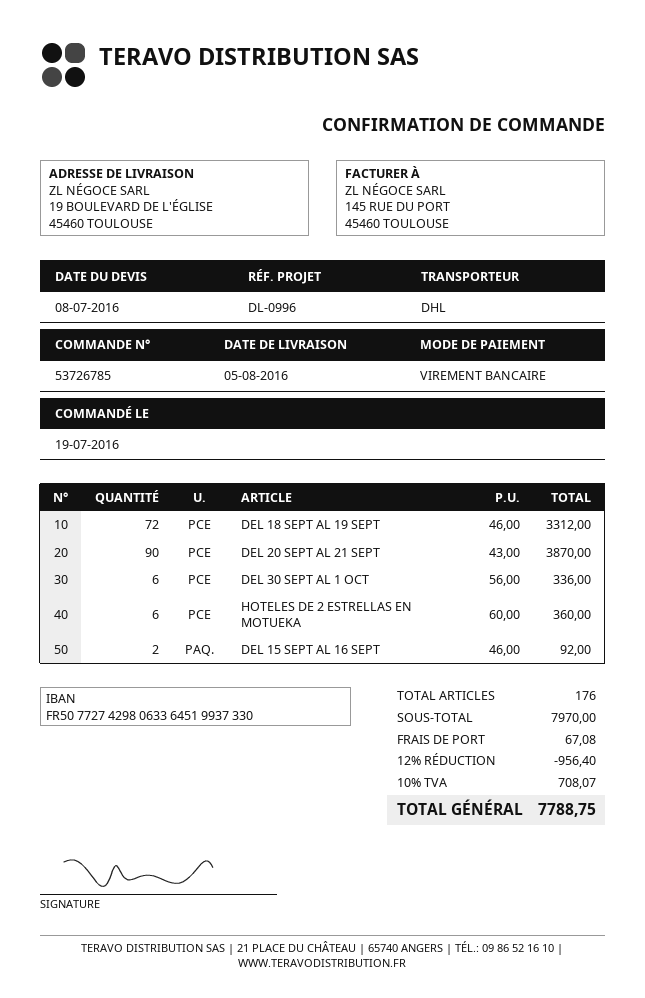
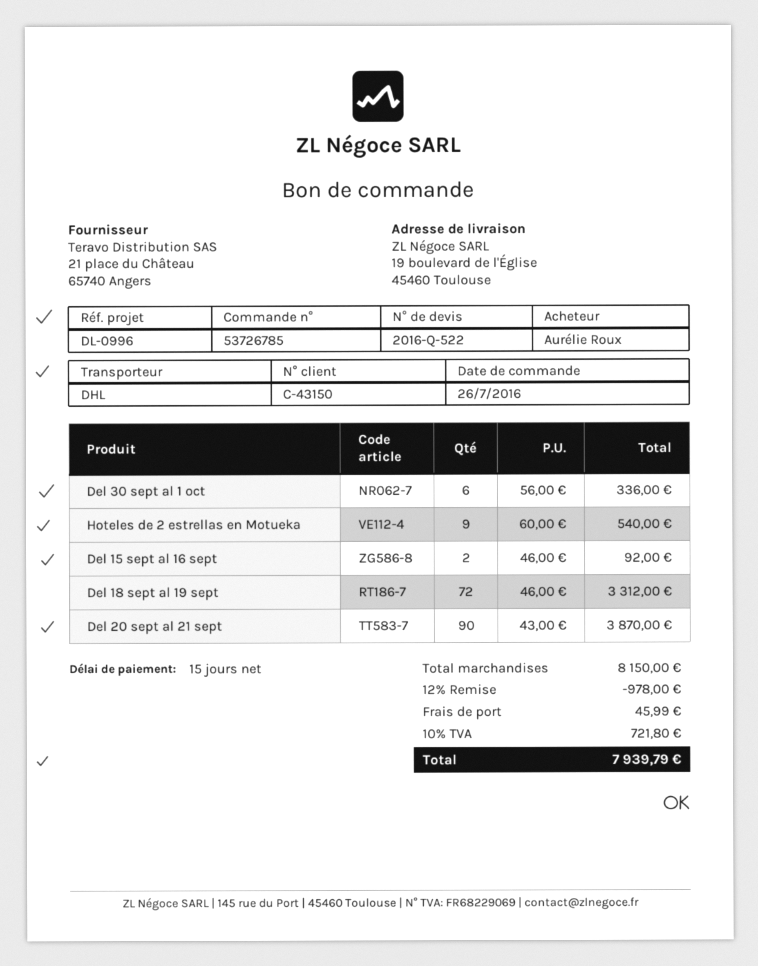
order date: 2016-07-19 -> 2016-07-26
HOTELES DE 2 ESTRELLAS EN MOTUEKA: 6 x 60.00 = 360.00 -> 9 x 60.00 = 540.00
subtotal: 7970.00 -> 8150.00
discount: 12% = 956.40 -> 12% = 978.00
shipping: 67.08 -> 45.99
tax: 10% = 708.07 -> 10% = 721.80
total: 7788.75 -> 7939.79

